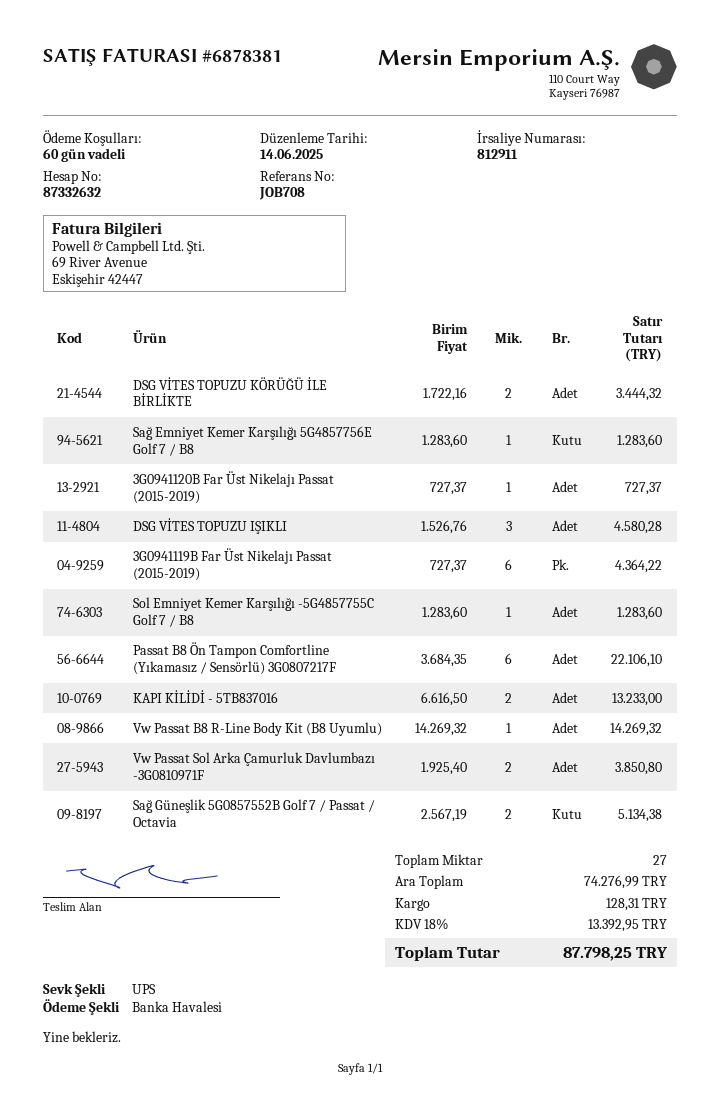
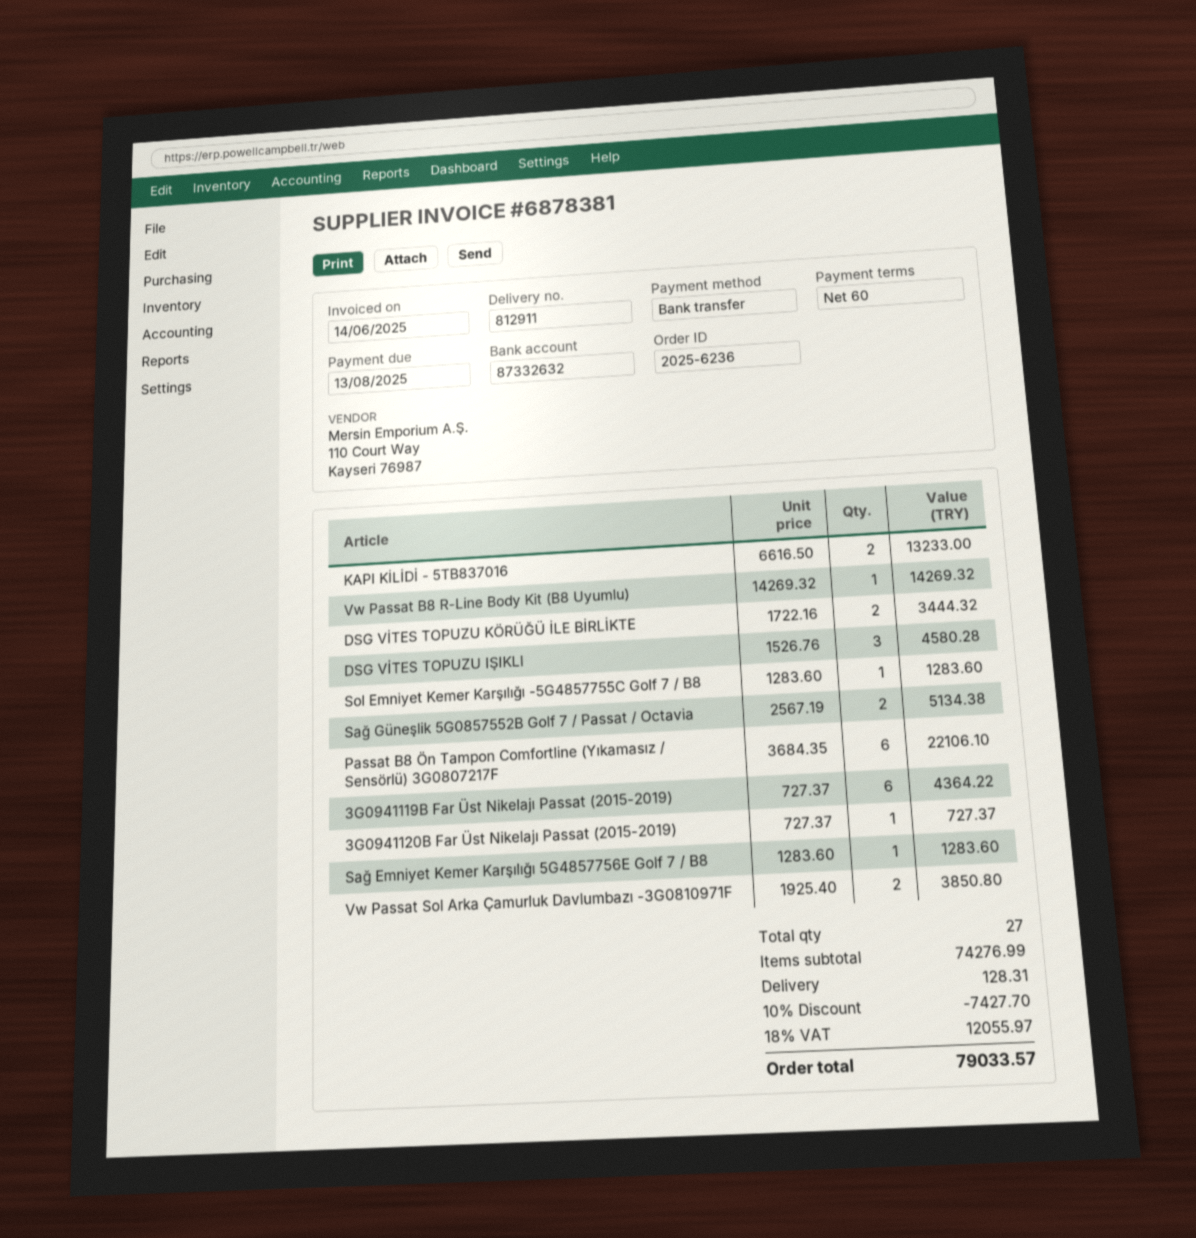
discount: none -> 10% = 7427.70
tax: 18% = 13392.95 -> 18% = 12055.97
total: 87798.25 -> 79033.57

